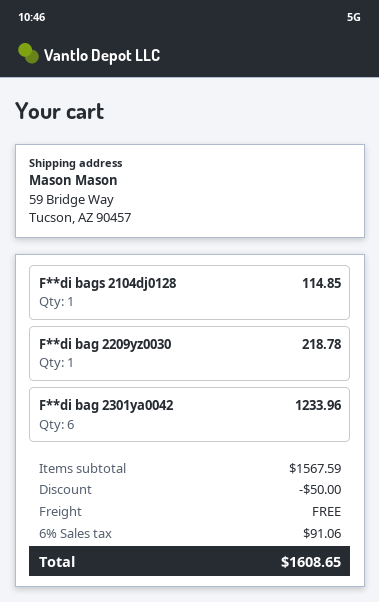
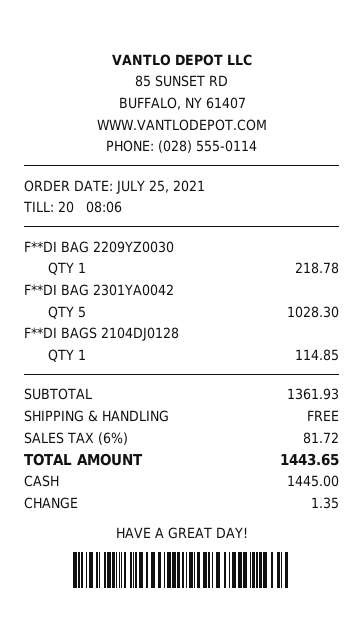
F**di bag 2301ya0042: 6 for 1233.96 -> 5 for 1028.30
subtotal: 1567.59 -> 1361.93
discount: 50.00 -> none
tax: 6% = 91.06 -> 6% = 81.72
total: 1608.65 -> 1443.65

